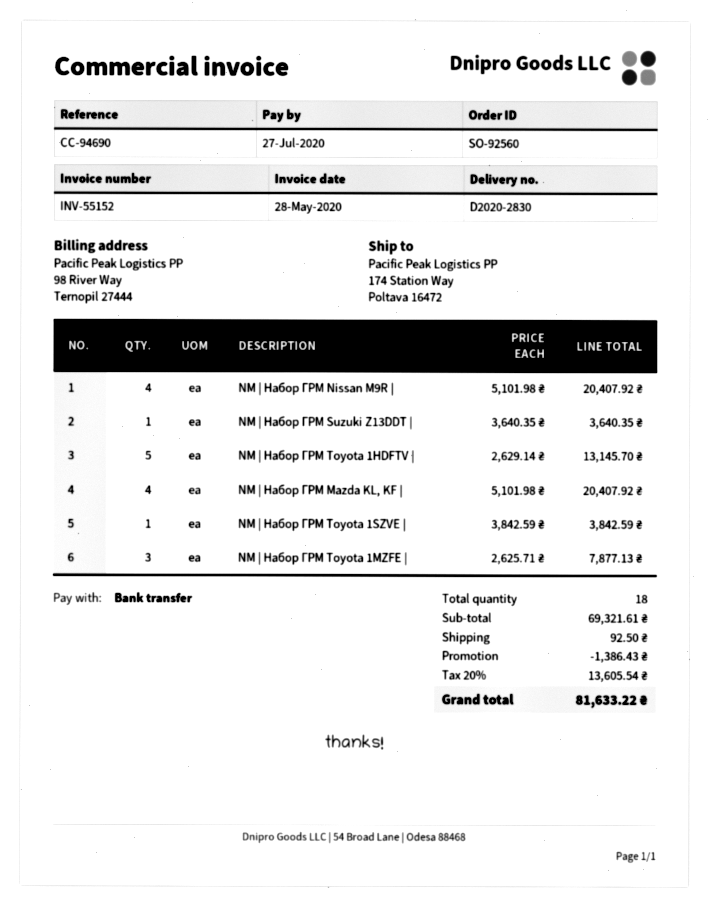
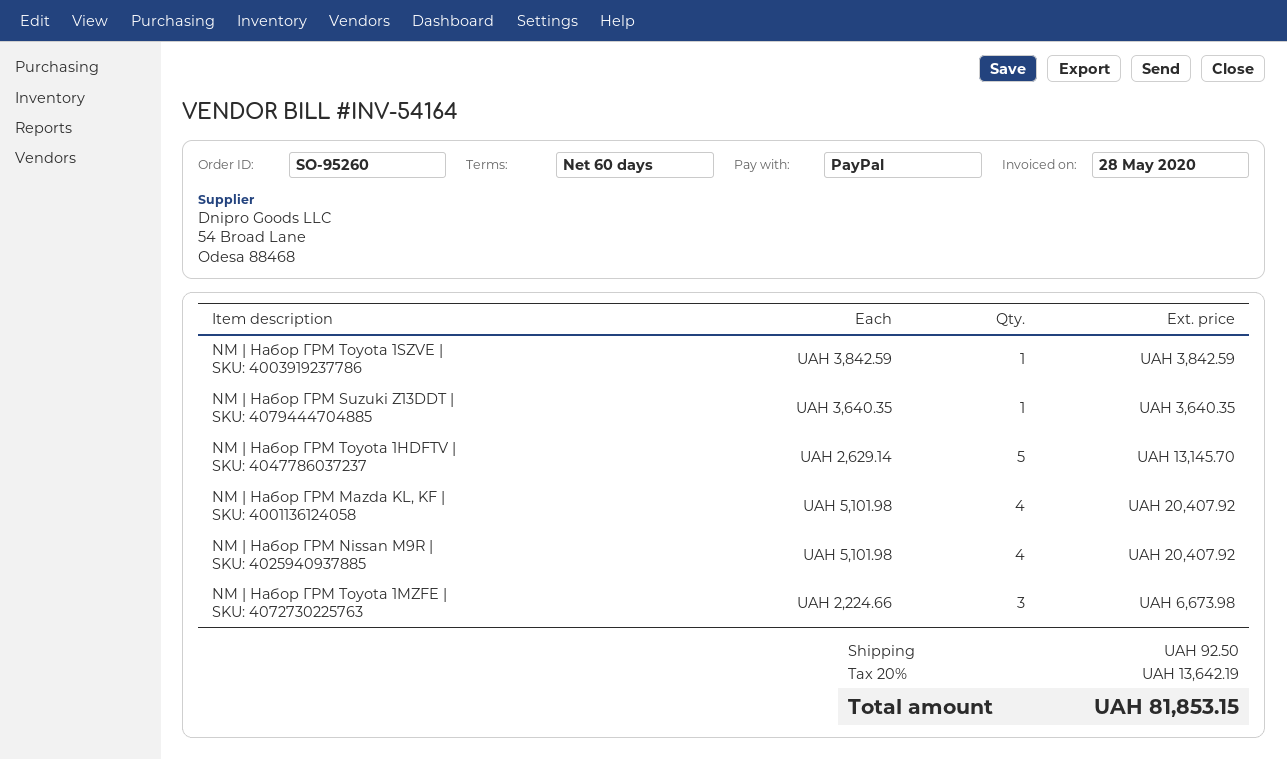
order number: SO-92560 -> SO-95260
invoice number: INV-55152 -> INV-54164
payment method: bank transfer -> PayPal
NM | Набор ГРМ Toyota 1MZFE |: 3 x 2625.71 = 7877.13 -> 3 x 2224.66 = 6673.98
discount: 1386.43 -> none
tax: 20% = 13605.54 -> 20% = 13642.19
total: 81633.22 -> 81853.15

